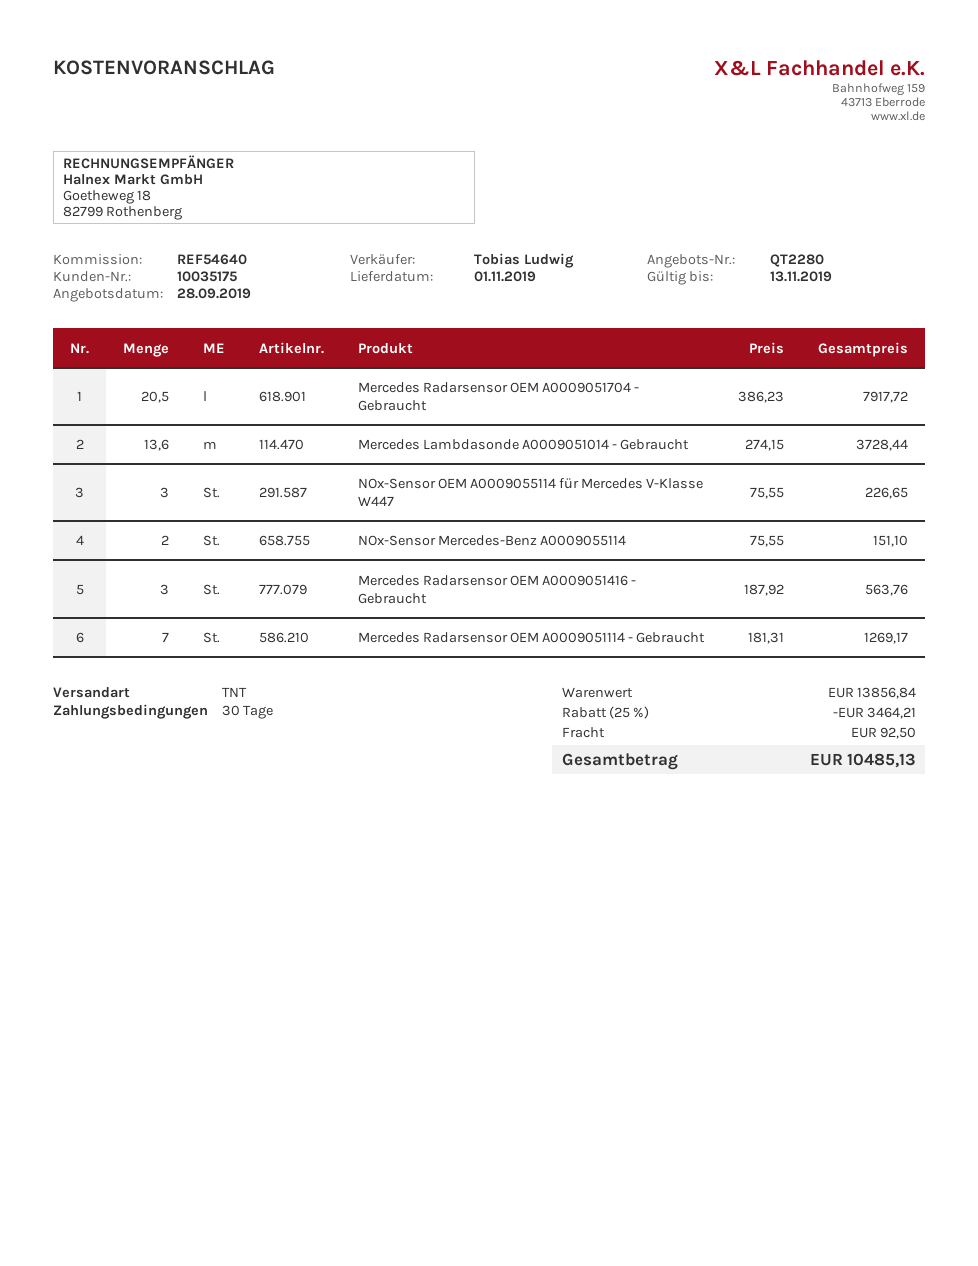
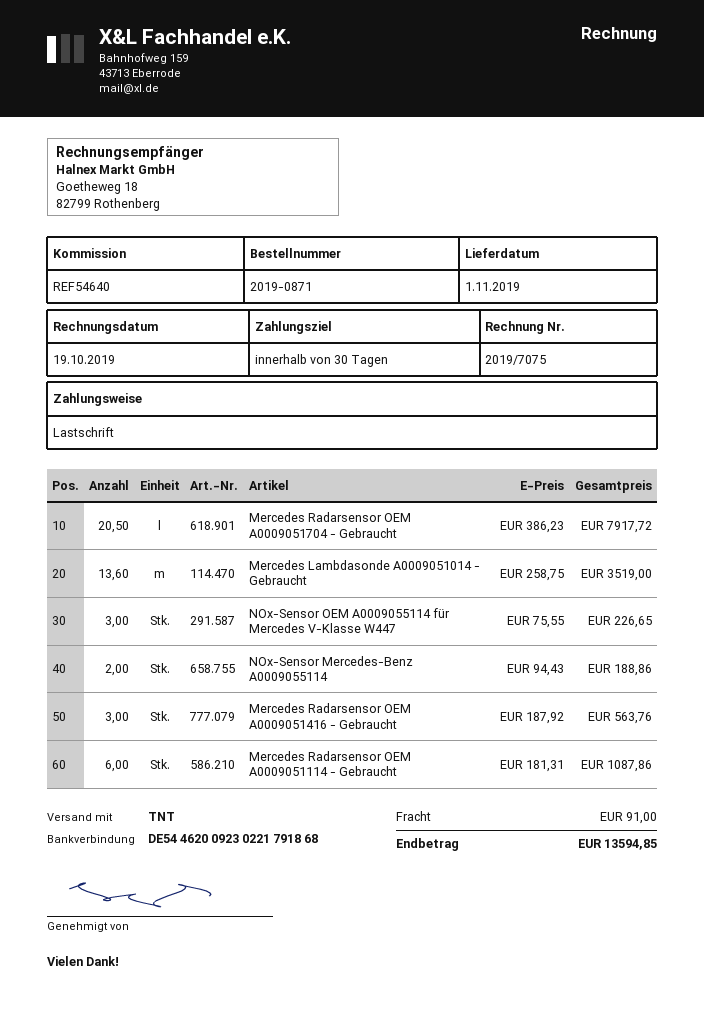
Mercedes Lambdasonde A0009051014 - Gebraucht: 13.6 x 274.15 = 3728.44 -> 13.6 x 258.75 = 3519.00
NOx-Sensor Mercedes-Benz A0009055114: 2 x 75.55 = 151.10 -> 2 x 94.43 = 188.86
Mercedes Radarsensor OEM A0009051114 - Gebraucht: 7 x 181.31 = 1269.17 -> 6 x 181.31 = 1087.86
discount: 25% = 3464.21 -> none
shipping: 92.50 -> 91.00
total: 10485.13 -> 13594.85

